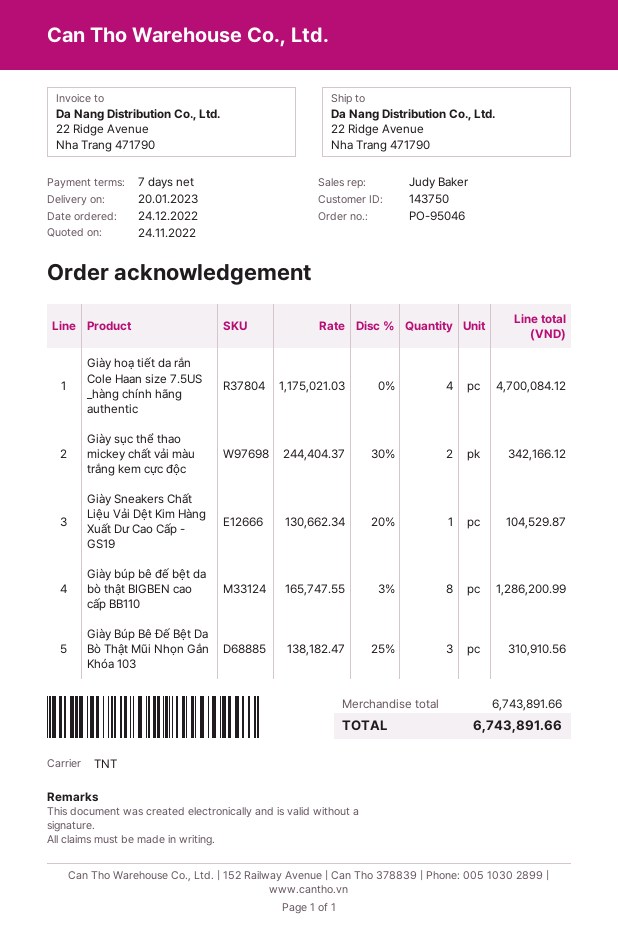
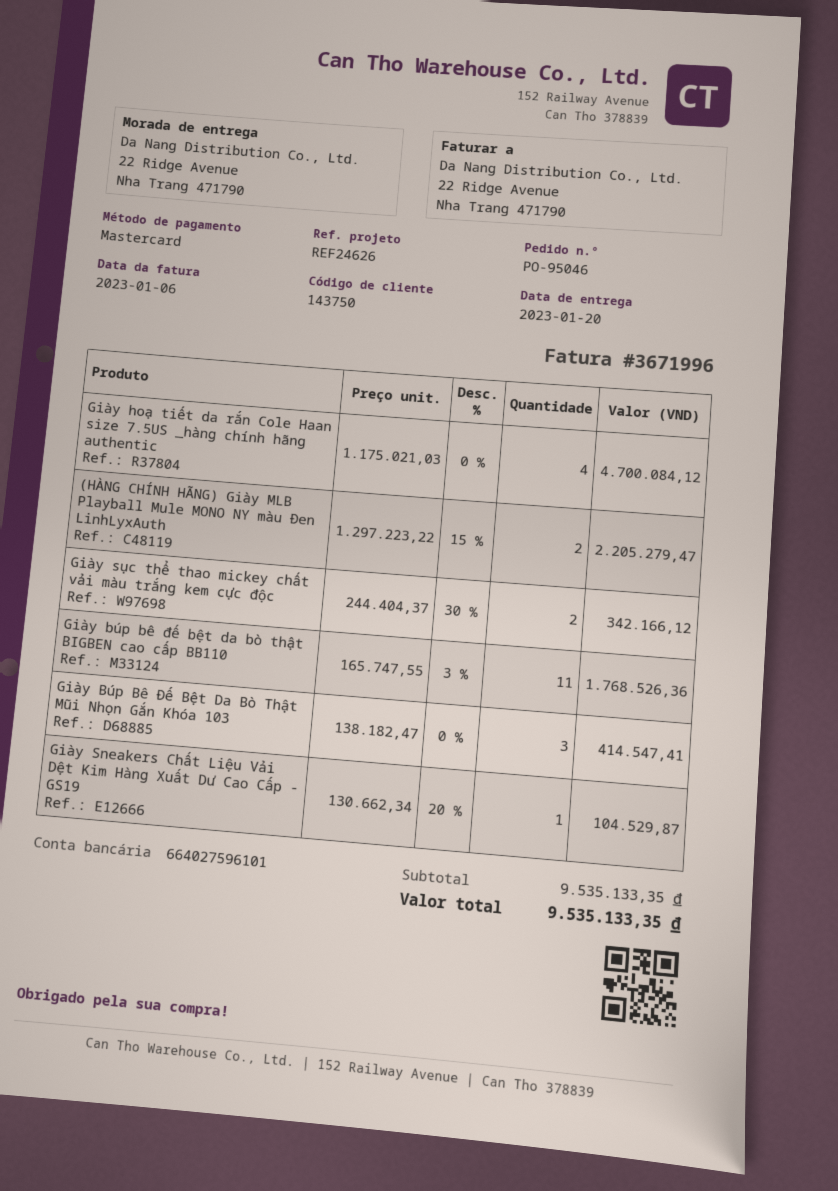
Giày búp bê đế bệt da bò thật BIGBEN cao cấp BB110: 8 x 165747.55 - 3% = 1286200.99 -> 11 x 165747.55 - 3% = 1768526.36
Giày Búp Bê Đế Bệt Da Bò Thật Mũi Nhọn Gắn Khóa 103: 3 x 138182.47 - 25% = 310910.56 -> 3 x 138182.47 = 414547.41
(HÀNG CHÍNH HÃNG) Giày MLB Playball Mule MONO NY màu Đen LinhLyxAuth: none -> 2 x 1297223.22 - 15% = 2205279.47
subtotal: 6743891.66 -> 9535133.35
total: 6743891.66 -> 9535133.35

